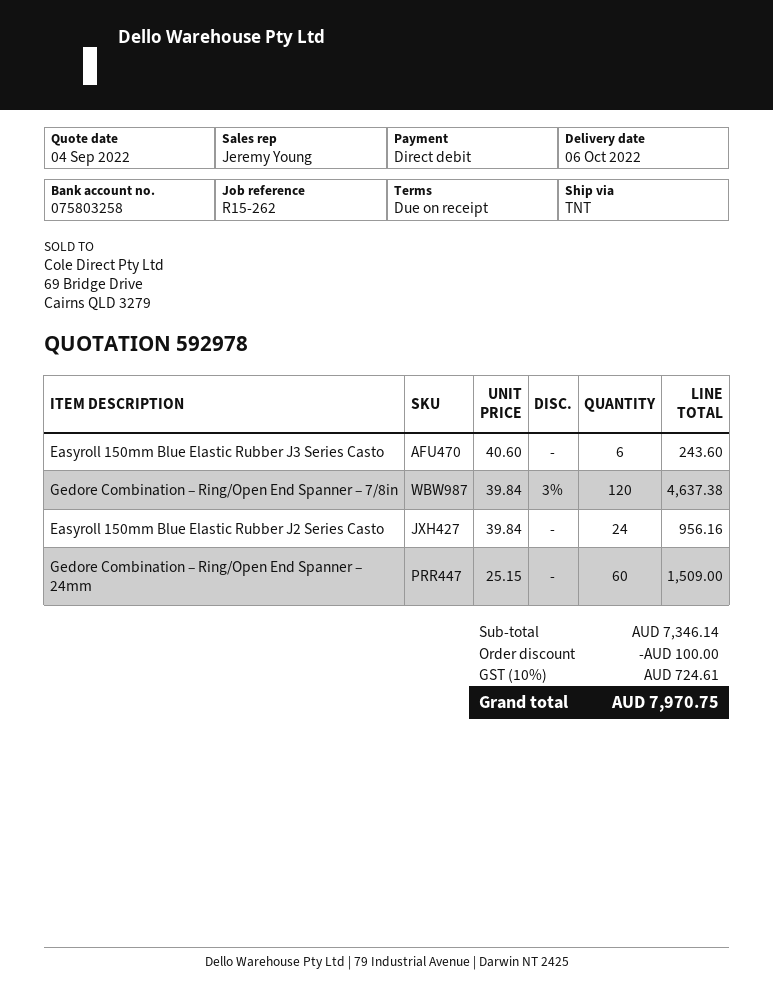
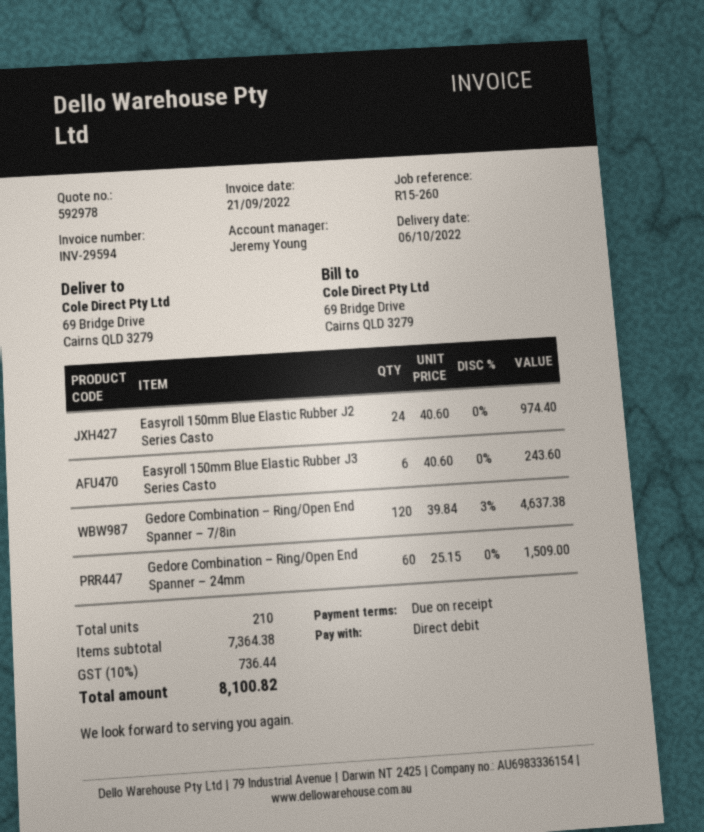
reference: R15-262 -> R15-260
Easyroll 150mm Blue Elastic Rubber J2 Series Casto: 24 x 39.84 = 956.16 -> 24 x 40.60 = 974.40
subtotal: 7346.14 -> 7364.38
discount: 100.00 -> none
tax: 10% = 724.61 -> 10% = 736.44
total: 7970.75 -> 8100.82

